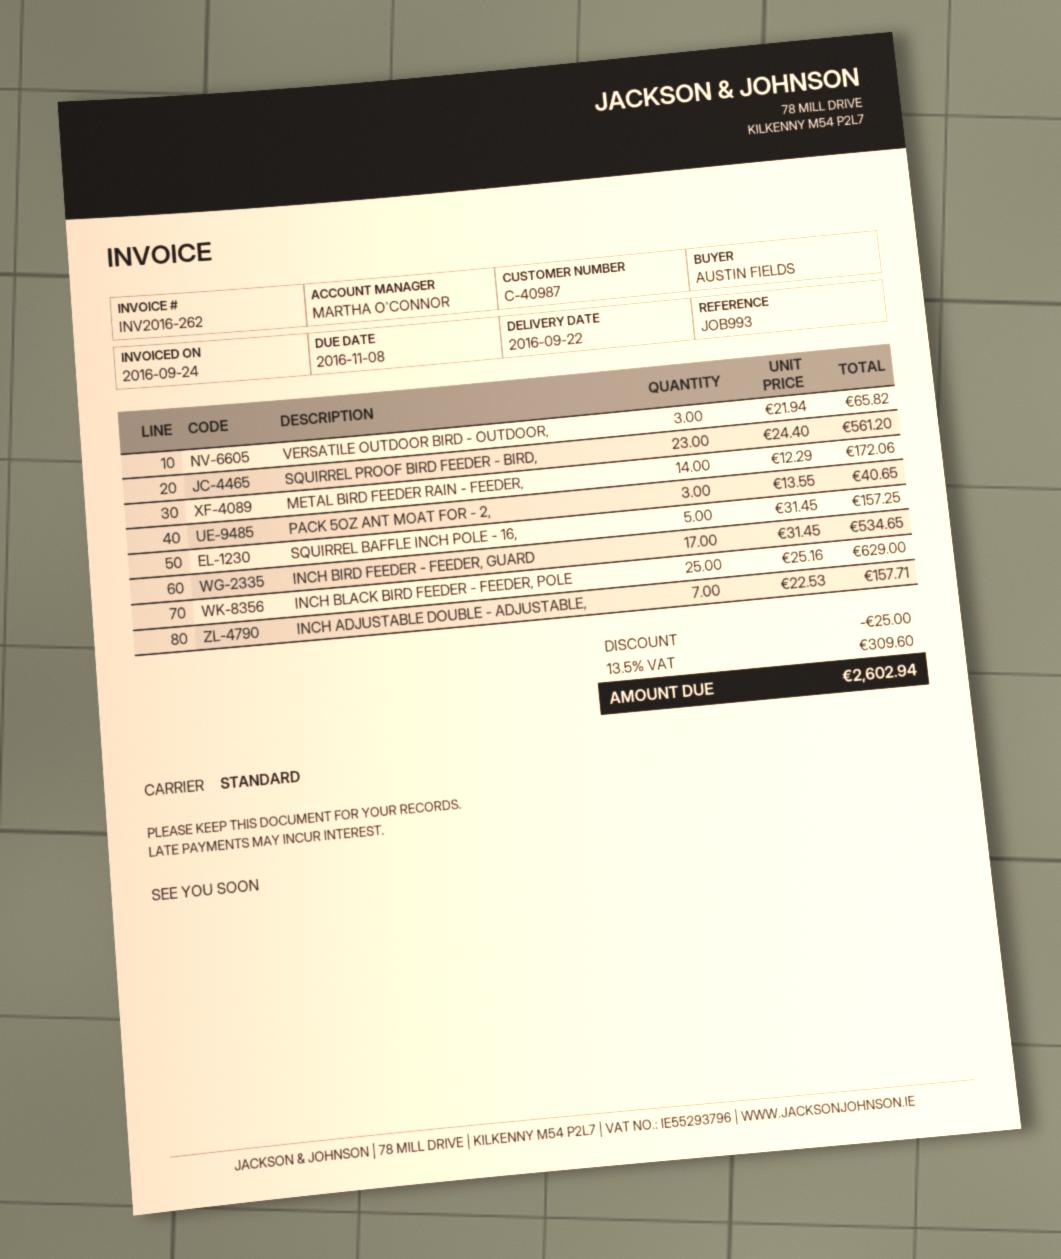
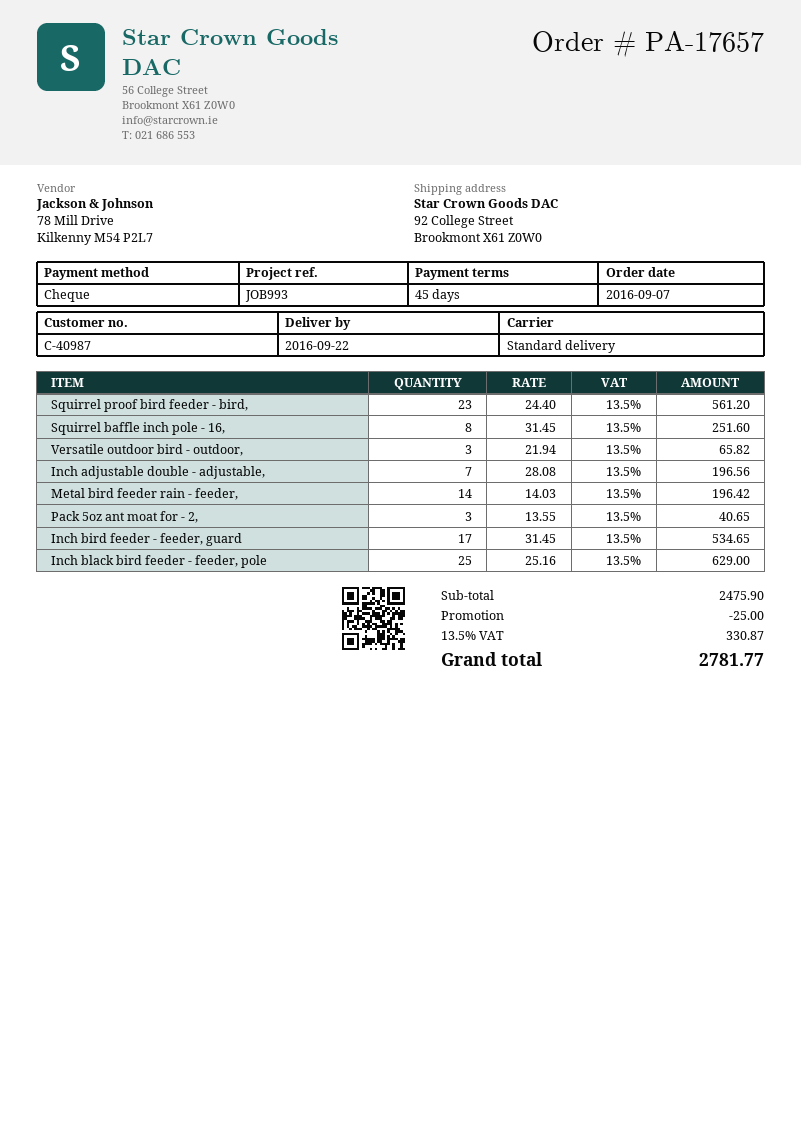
METAL BIRD FEEDER RAIN - FEEDER,: 14 x 12.29 = 172.06 -> 14 x 14.03 = 196.42
SQUIRREL BAFFLE INCH POLE - 16,: 5 x 31.45 = 157.25 -> 8 x 31.45 = 251.60
INCH ADJUSTABLE DOUBLE - ADJUSTABLE,: 7 x 22.53 = 157.71 -> 7 x 28.08 = 196.56
tax: 13.5% = 309.60 -> 13.5% = 330.87
total: 2602.94 -> 2781.77

